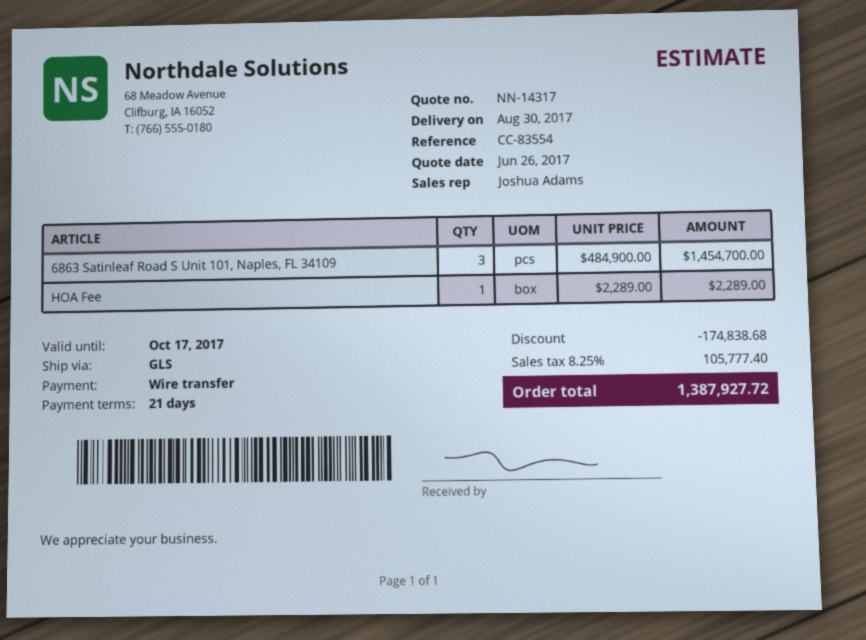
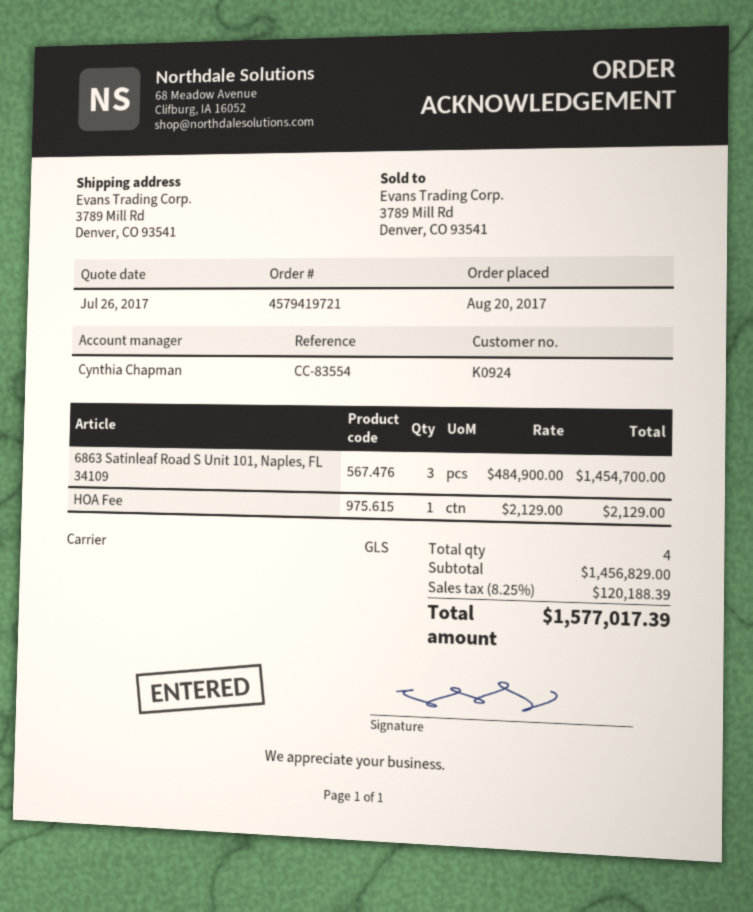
quote date: 2017-06-26 -> 2017-07-26
sales rep: Joshua Adams -> Cynthia Chapman
HOA Fee: 1 x 2289.00 = 2289.00 -> 1 x 2129.00 = 2129.00
discount: 174838.68 -> none
tax: 8.25% = 105777.40 -> 8.25% = 120188.39
total: 1387927.72 -> 1577017.39

